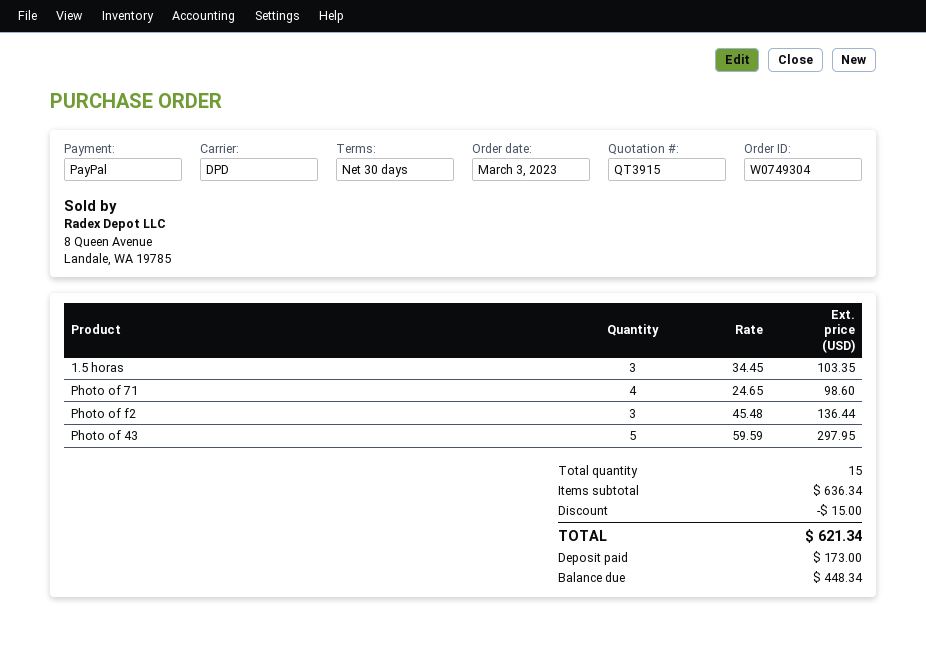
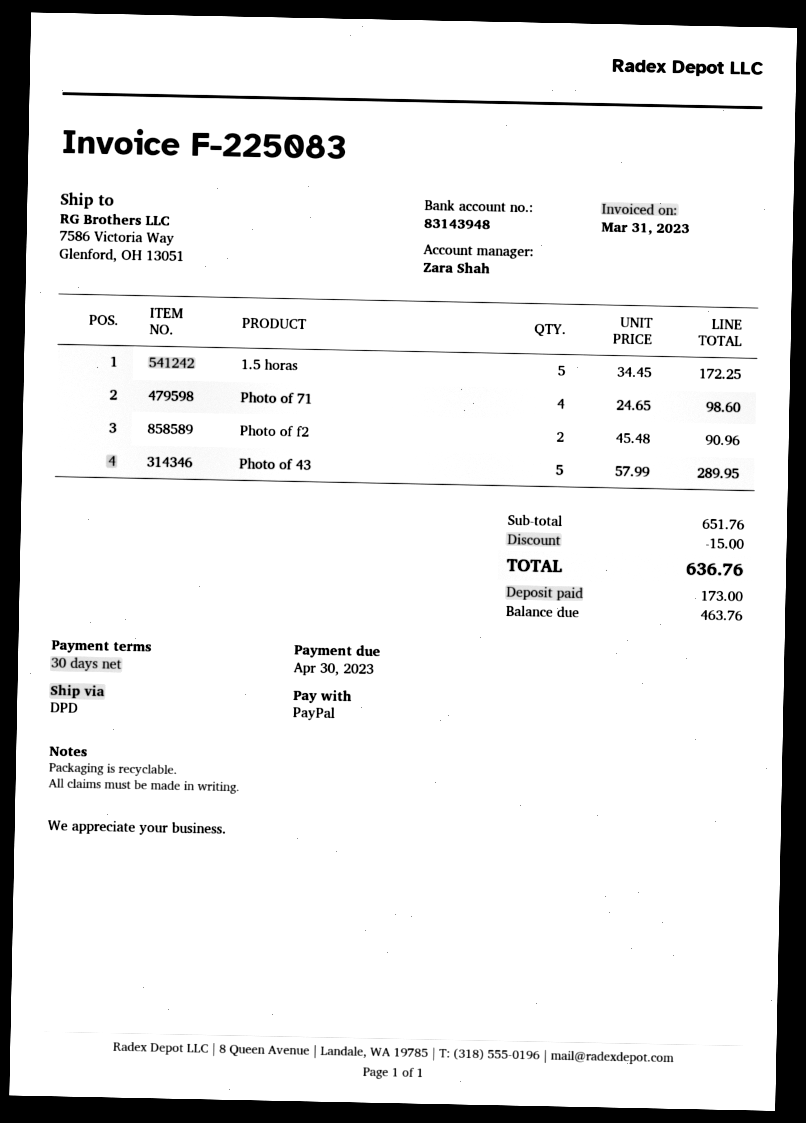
1.5 horas: 3 x 34.45 = 103.35 -> 5 x 34.45 = 172.25
Photo of f2: 3 x 45.48 = 136.44 -> 2 x 45.48 = 90.96
Photo of 43: 5 x 59.59 = 297.95 -> 5 x 57.99 = 289.95
subtotal: 636.34 -> 651.76
total: 621.34 -> 636.76
balance: 448.34 -> 463.76

